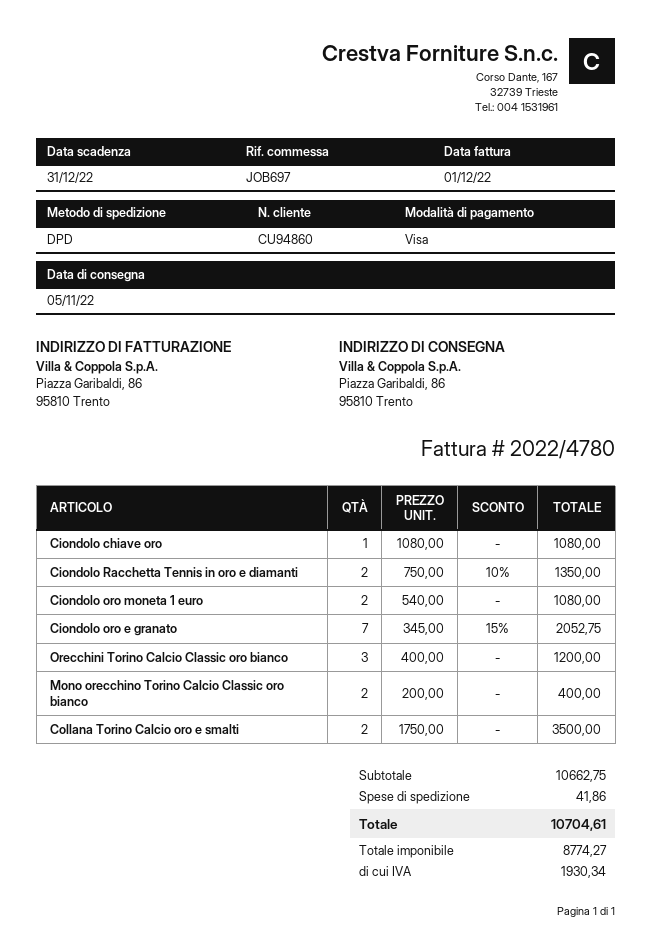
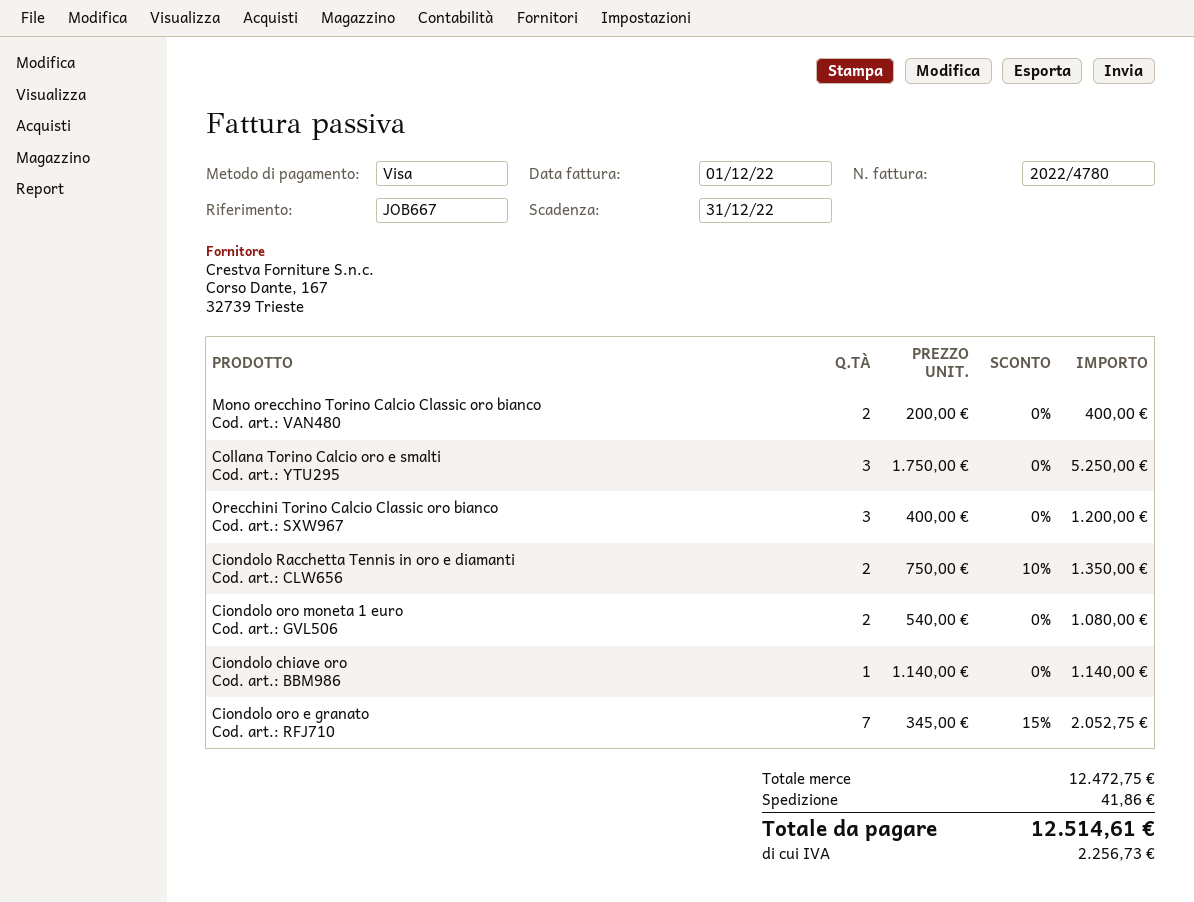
reference: JOB697 -> JOB667
Ciondolo chiave oro: 1 x 1080.00 = 1080.00 -> 1 x 1140.00 = 1140.00
Collana Torino Calcio oro e smalti: 2 x 1750.00 = 3500.00 -> 3 x 1750.00 = 5250.00
subtotal: 10662.75 -> 12472.75
tax: 1930.34 -> 2256.73
total: 10704.61 -> 12514.61

